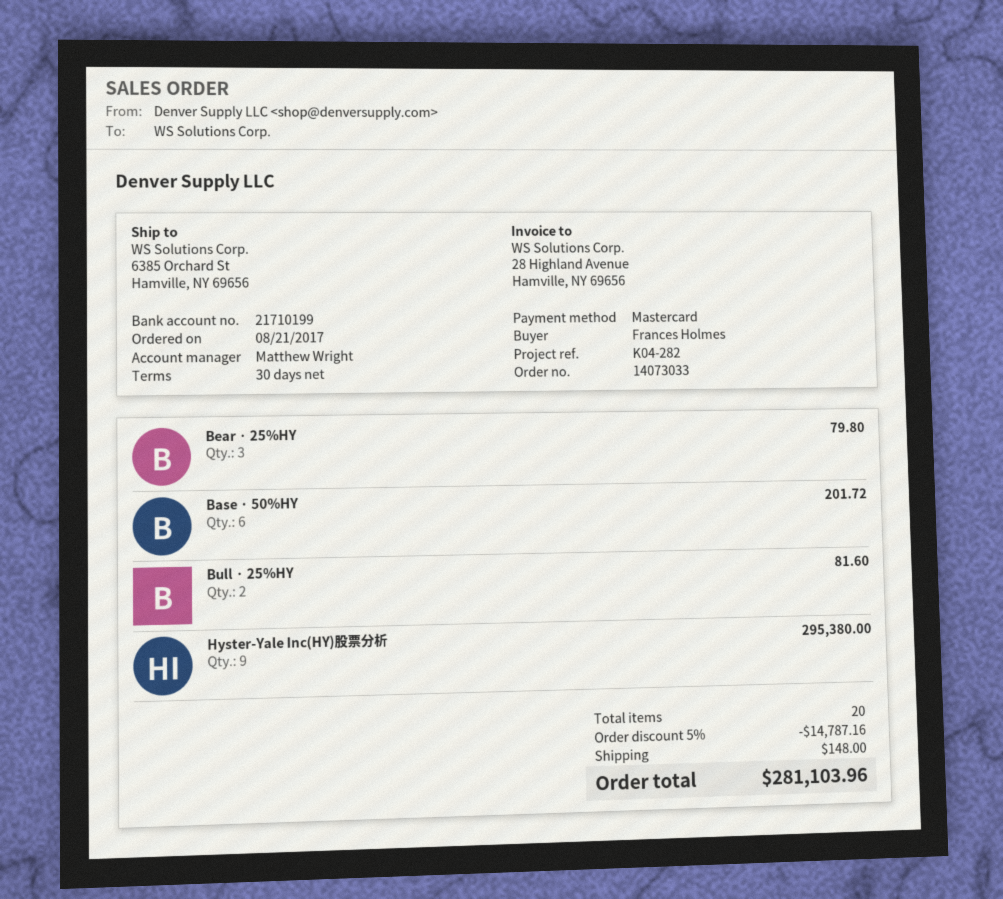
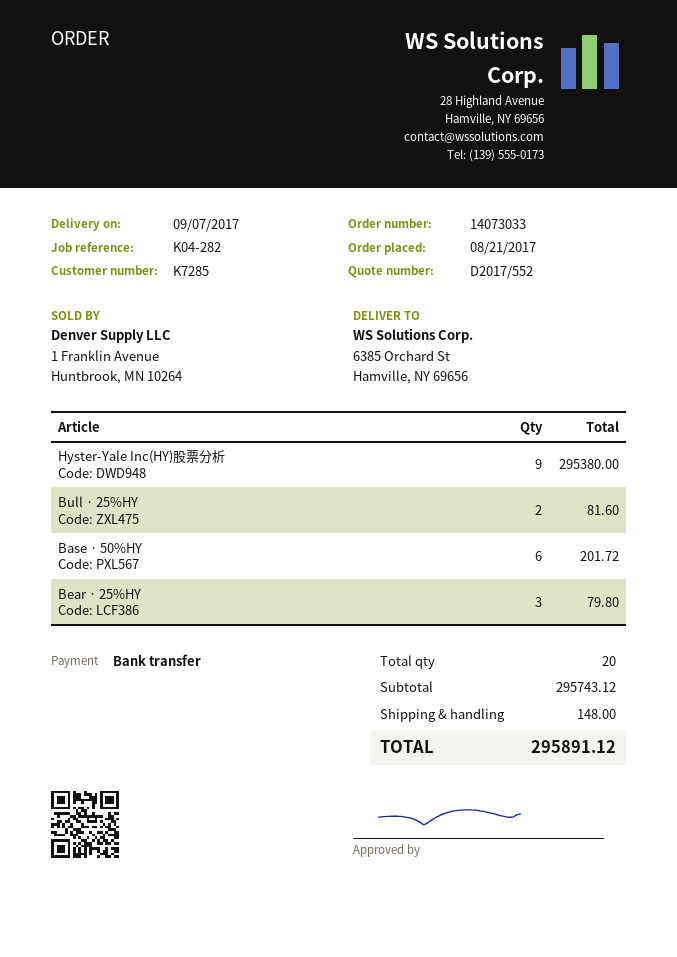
payment method: Mastercard -> bank transfer
discount: 5% = 14787.16 -> none
total: 281103.96 -> 295891.12

